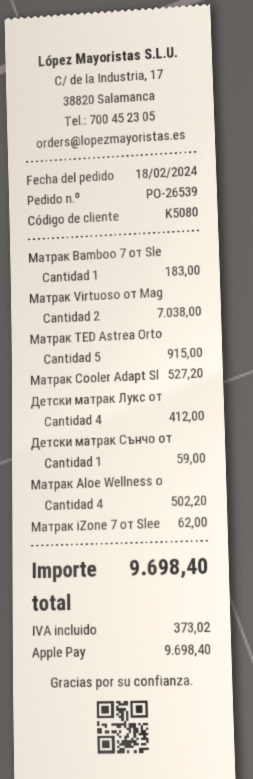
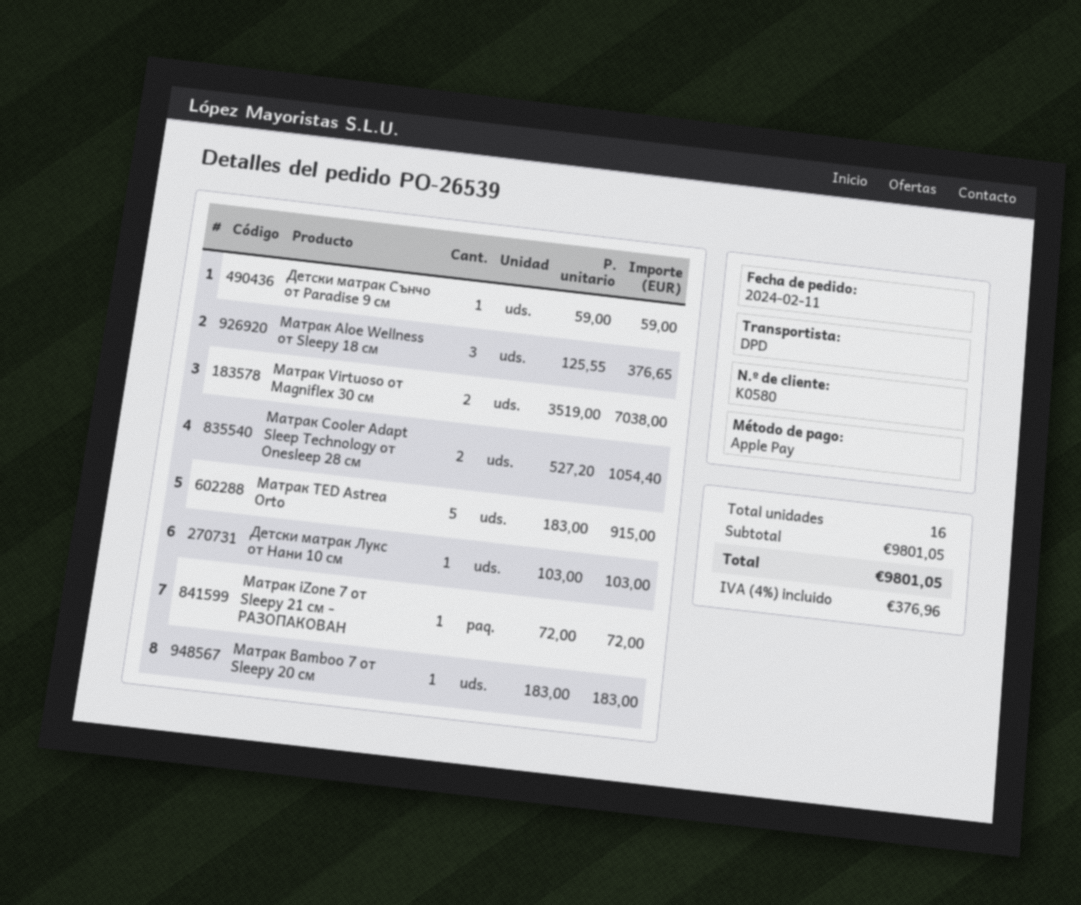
order date: 2024-02-18 -> 2024-02-11
customer number: K5080 -> K0580
Матрак Cooler Adapt Sl: 1 for 527.20 -> 2 for 1054.40
Детски матрак Лукс от: 4 for 412.00 -> 1 for 103.00
Матрак Aloe Wellness о: 4 for 502.20 -> 3 for 376.65
Матрак iZone 7 от Slee: 1 for 62.00 -> 1 for 72.00
tax: 373.02 -> 376.96
total: 9698.40 -> 9801.05

